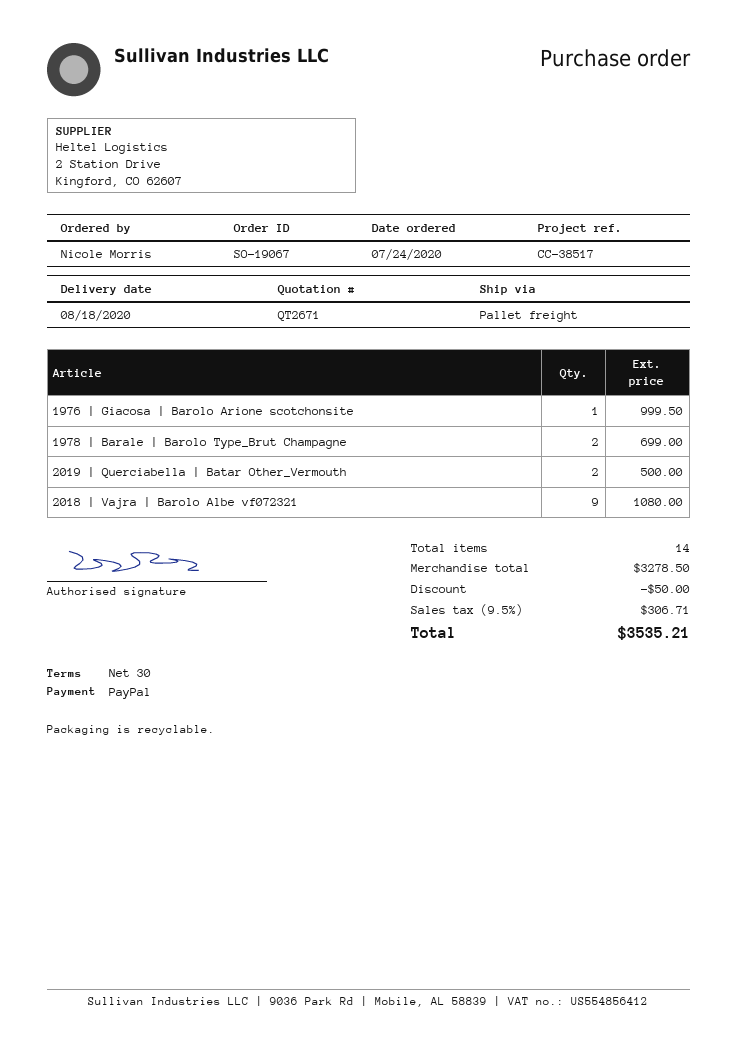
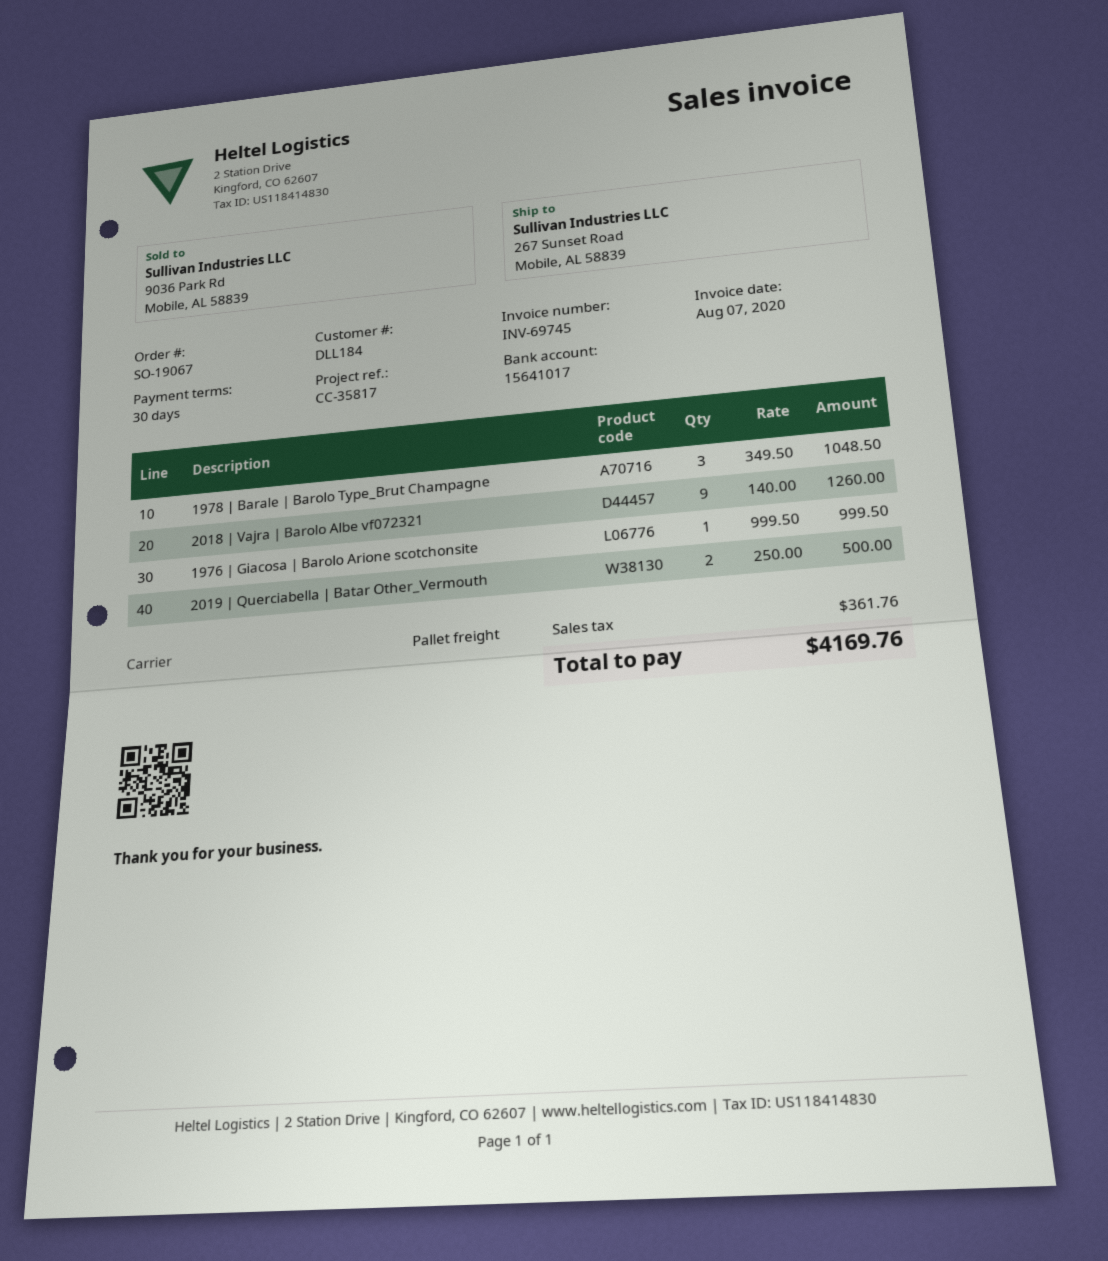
reference: CC-38517 -> CC-35817
1978 | Barale | Barolo Type_Brut Champagne: 2 for 699.00 -> 3 for 1048.50
2018 | Vajra | Barolo Albe vf072321: 9 for 1080.00 -> 9 for 1260.00
discount: 50.00 -> none
tax: 306.71 -> 361.76
total: 3535.21 -> 4169.76

